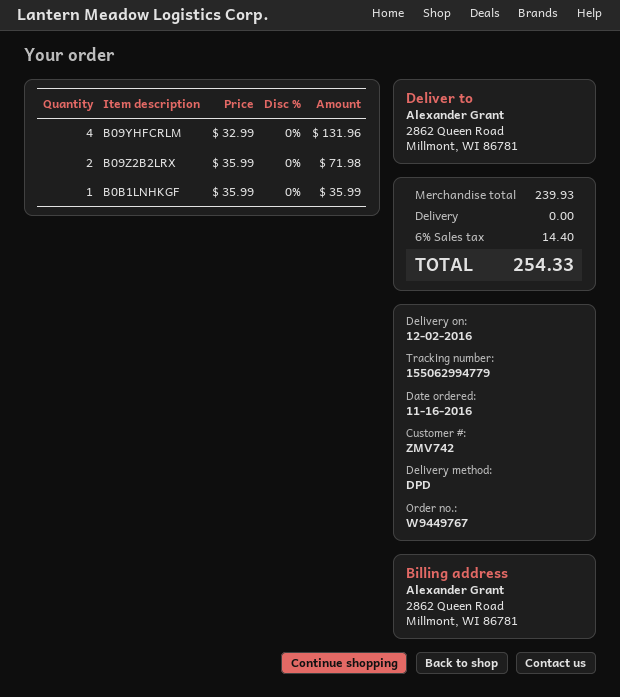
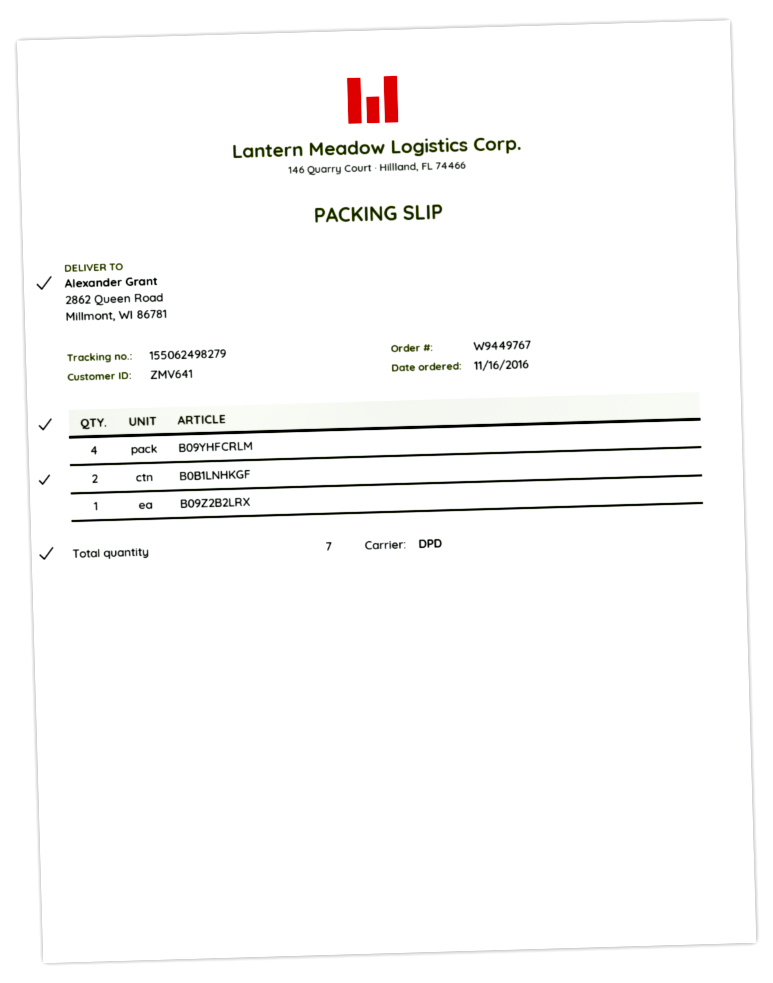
customer number: ZMV742 -> ZMV641
tracking number: 155062994779 -> 155062498279
B09Z2B2LRX: 2 -> 1
B0B1LNHKGF: 1 -> 2

